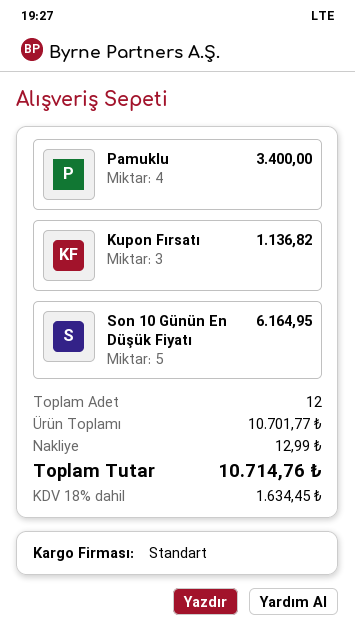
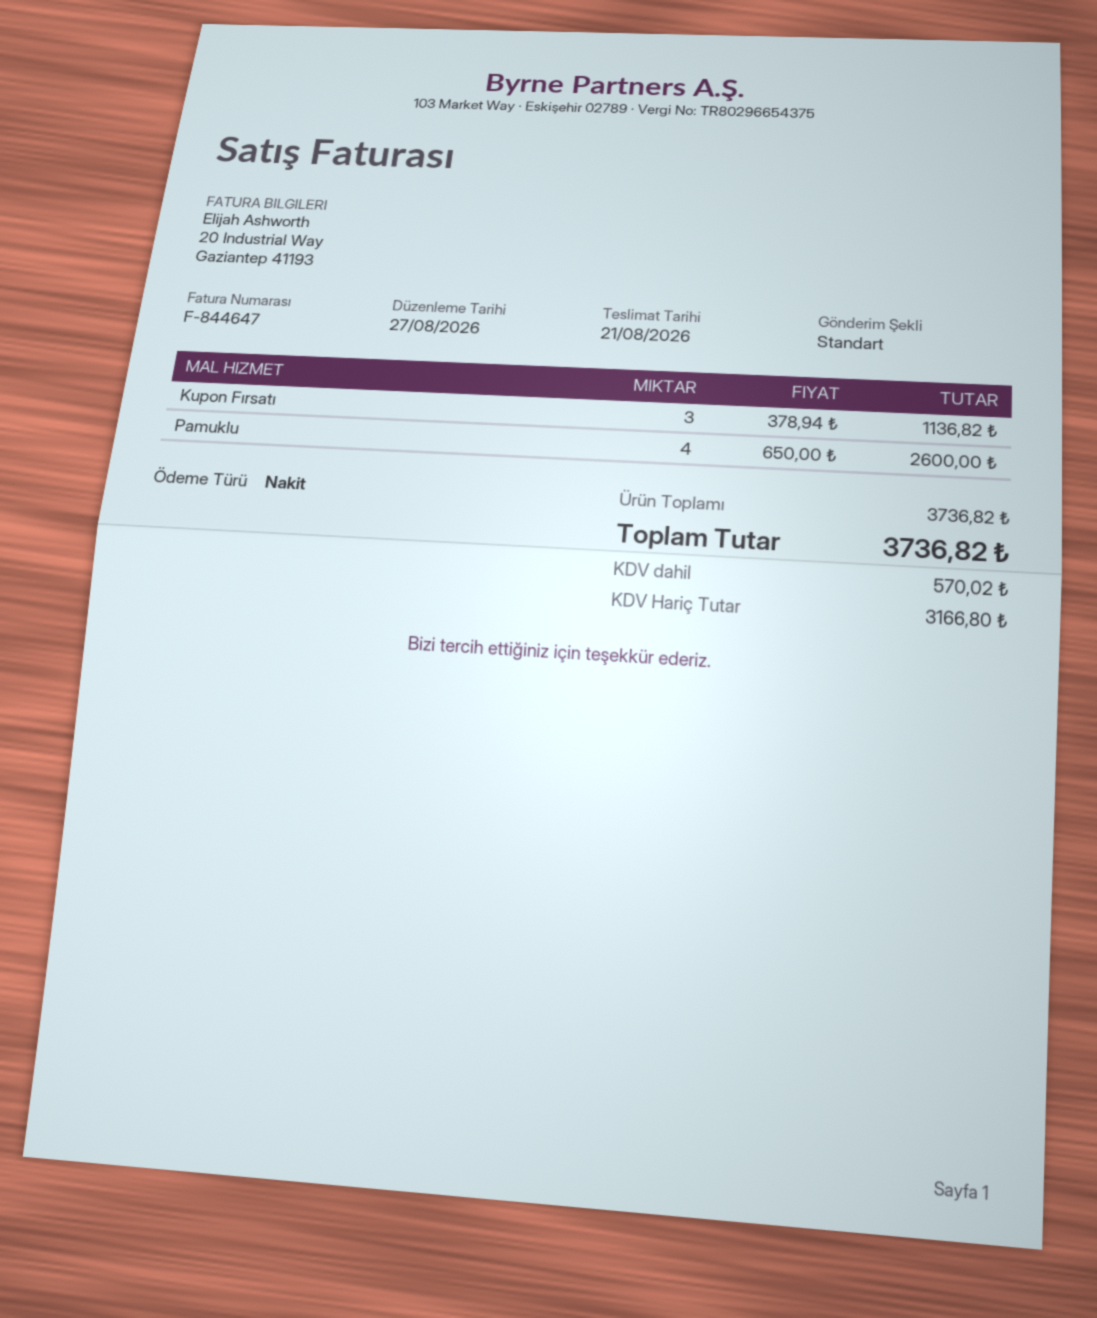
Pamuklu: 4 for 3400.00 -> 4 for 2600.00
Son 10 Günün En Düşük Fiyatı: 5 for 6164.95 -> none
subtotal: 10701.77 -> 3736.82
shipping: 12.99 -> none
tax: 1634.45 -> 570.02
total: 10714.76 -> 3736.82

